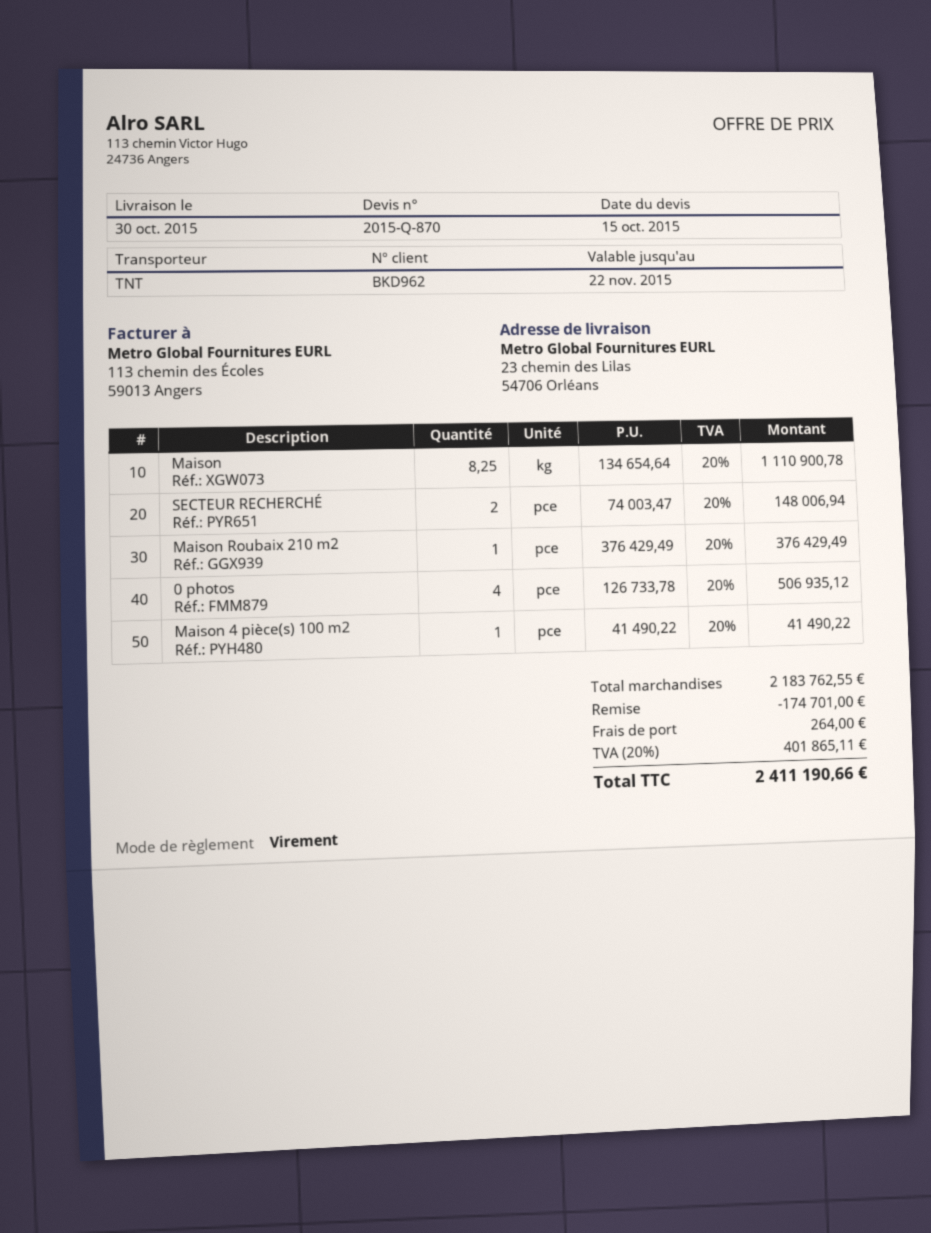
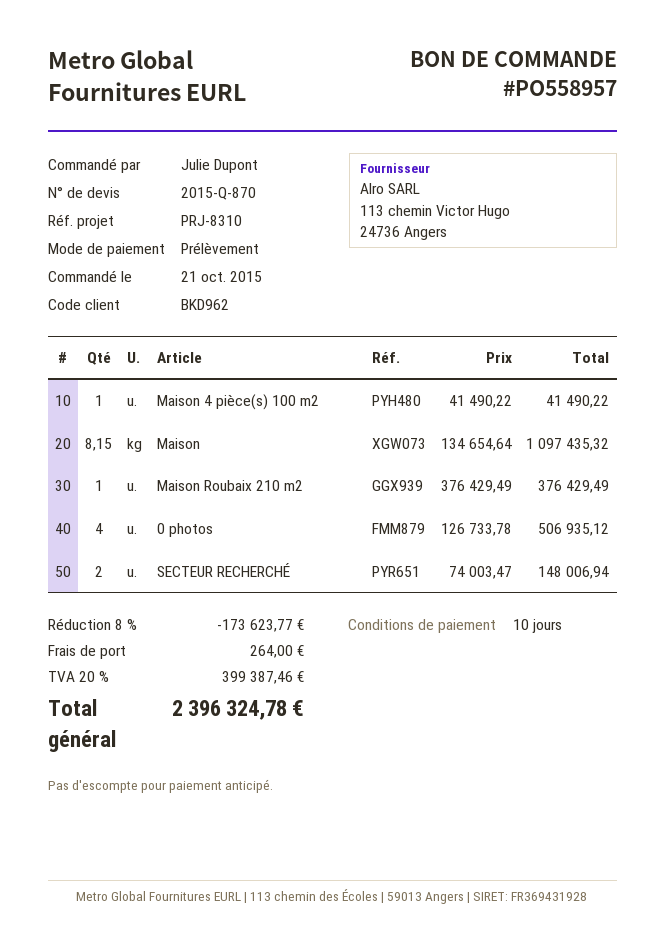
payment method: bank transfer -> direct debit
Maison: 8.25 x 134654.64 = 1110900.78 -> 8.15 x 134654.64 = 1097435.32
discount: 174701.00 -> 173623.77
tax: 20% = 401865.11 -> 20% = 399387.46
total: 2411190.66 -> 2396324.78

